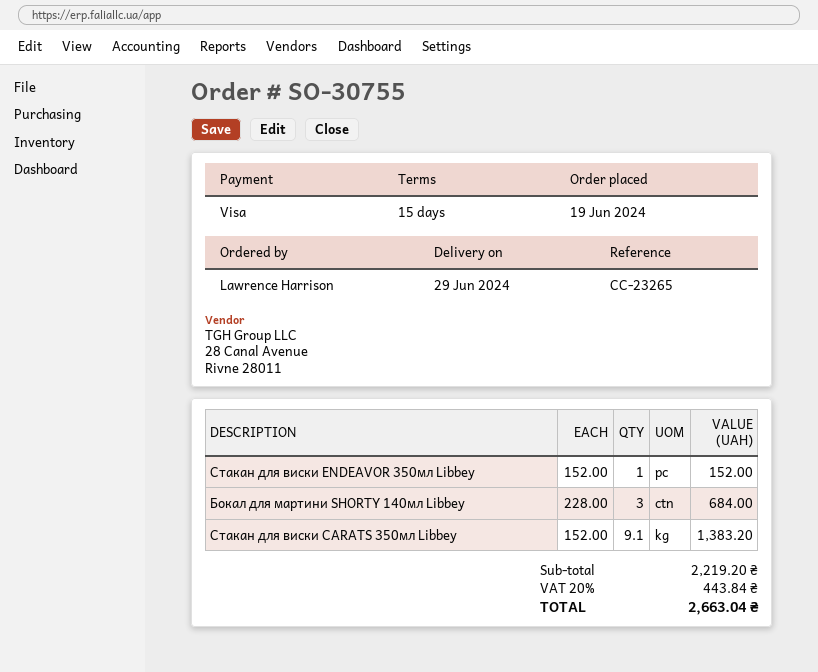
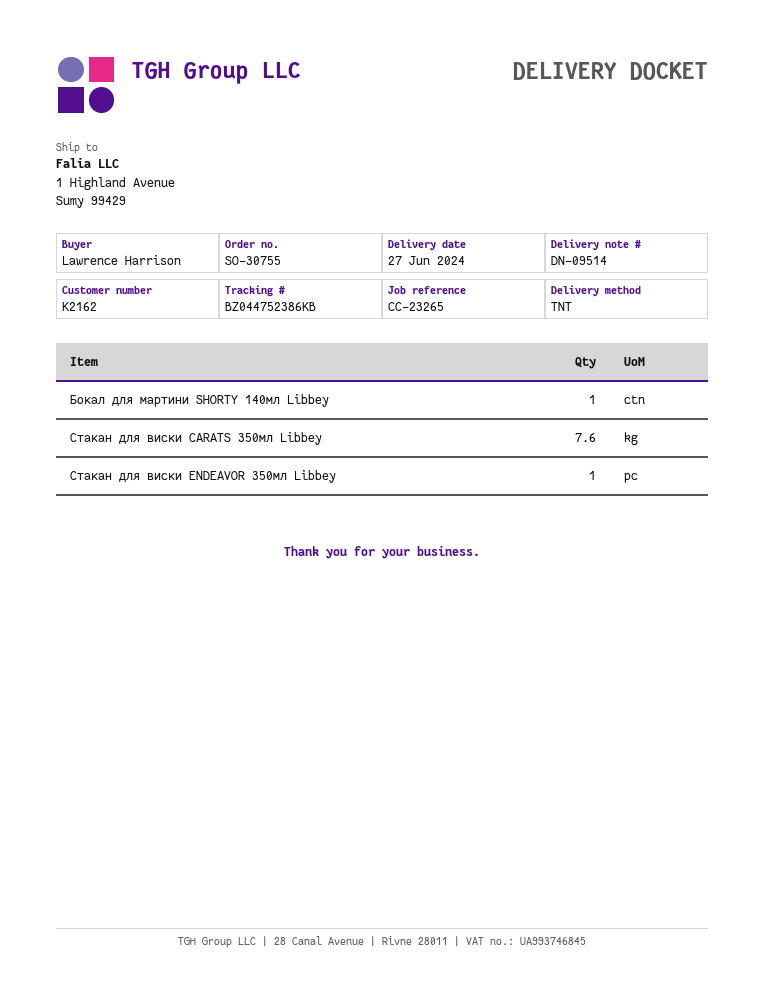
delivery date: 2024-06-29 -> 2024-06-27
Бокал для мартини SHORTY 140мл Libbey: 3 -> 1
Стакан для виски CARATS 350мл Libbey: 9.1 -> 7.6

